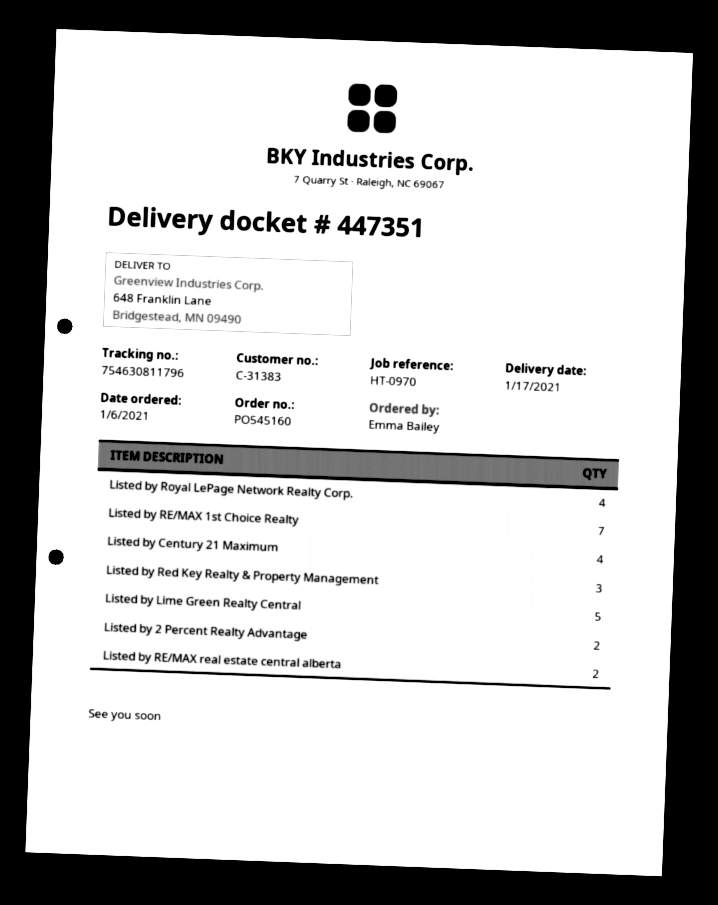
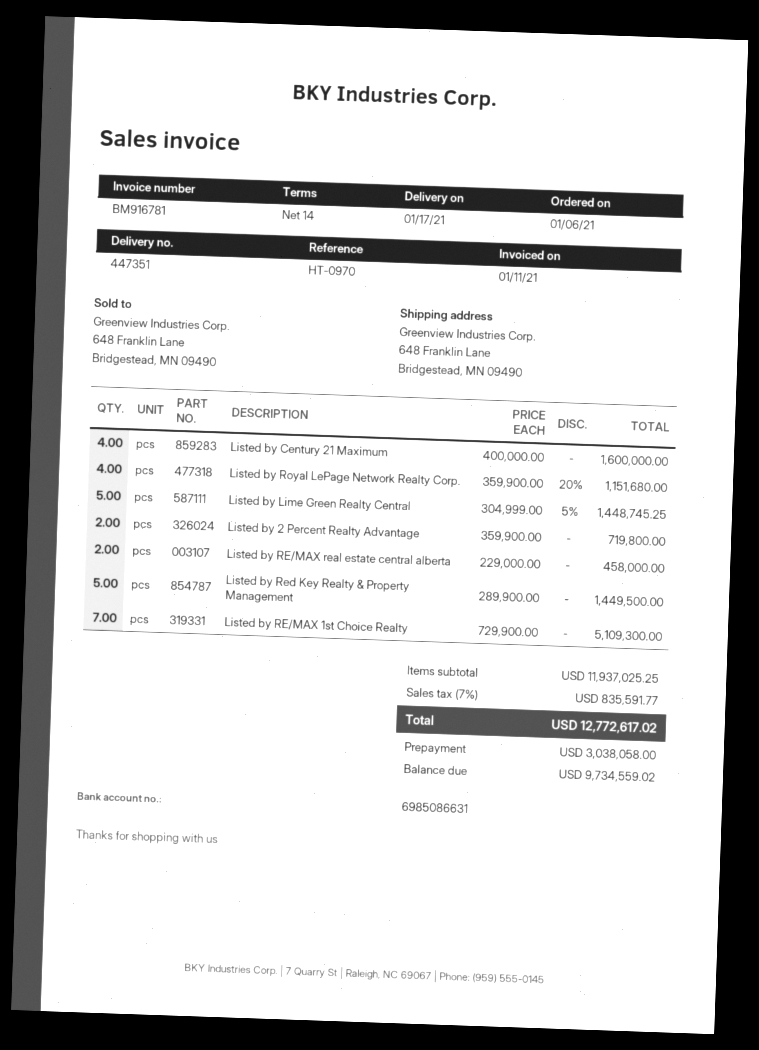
Listed by Red Key Realty & Property Management: 3 -> 5

